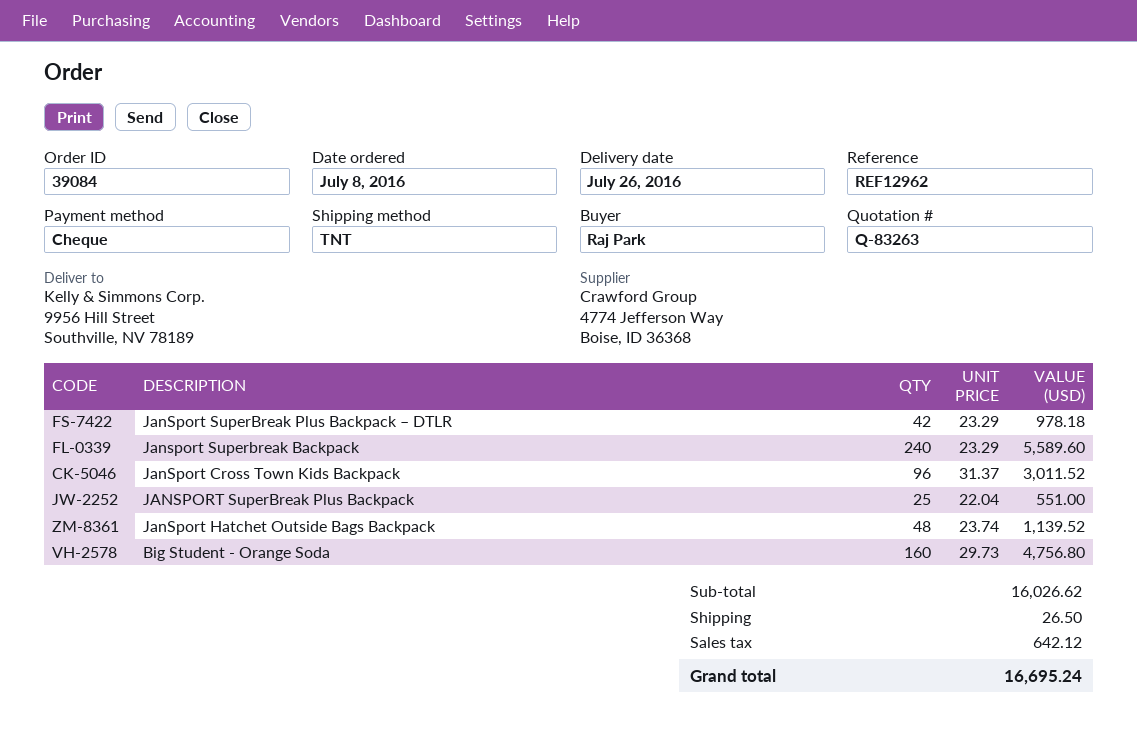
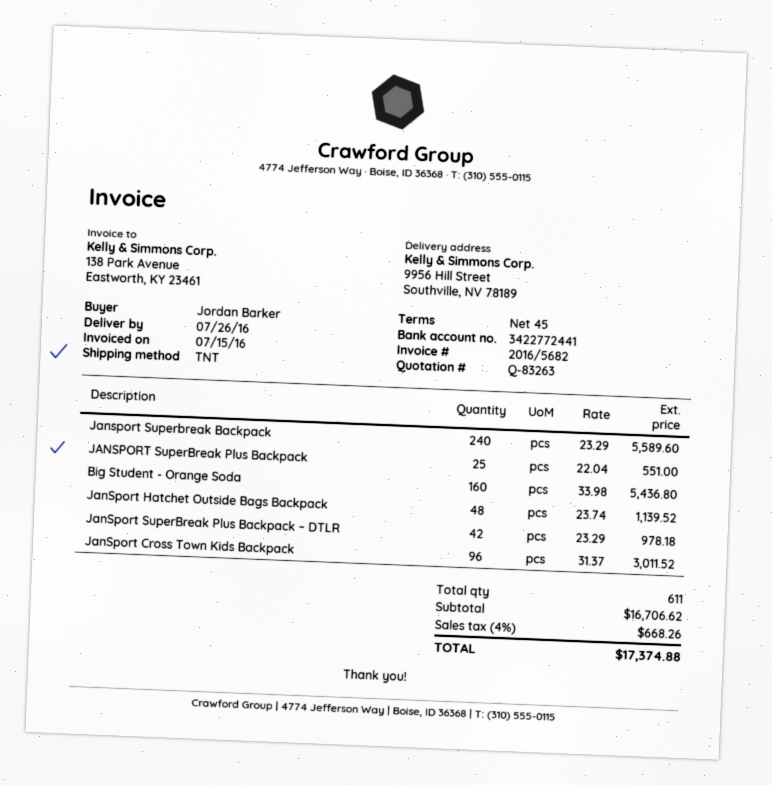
ordered by: Raj Park -> Jordan Barker
Big Student - Orange Soda: 160 x 29.73 = 4756.80 -> 160 x 33.98 = 5436.80
subtotal: 16026.62 -> 16706.62
shipping: 26.50 -> none
tax: 642.12 -> 668.26
total: 16695.24 -> 17374.88

